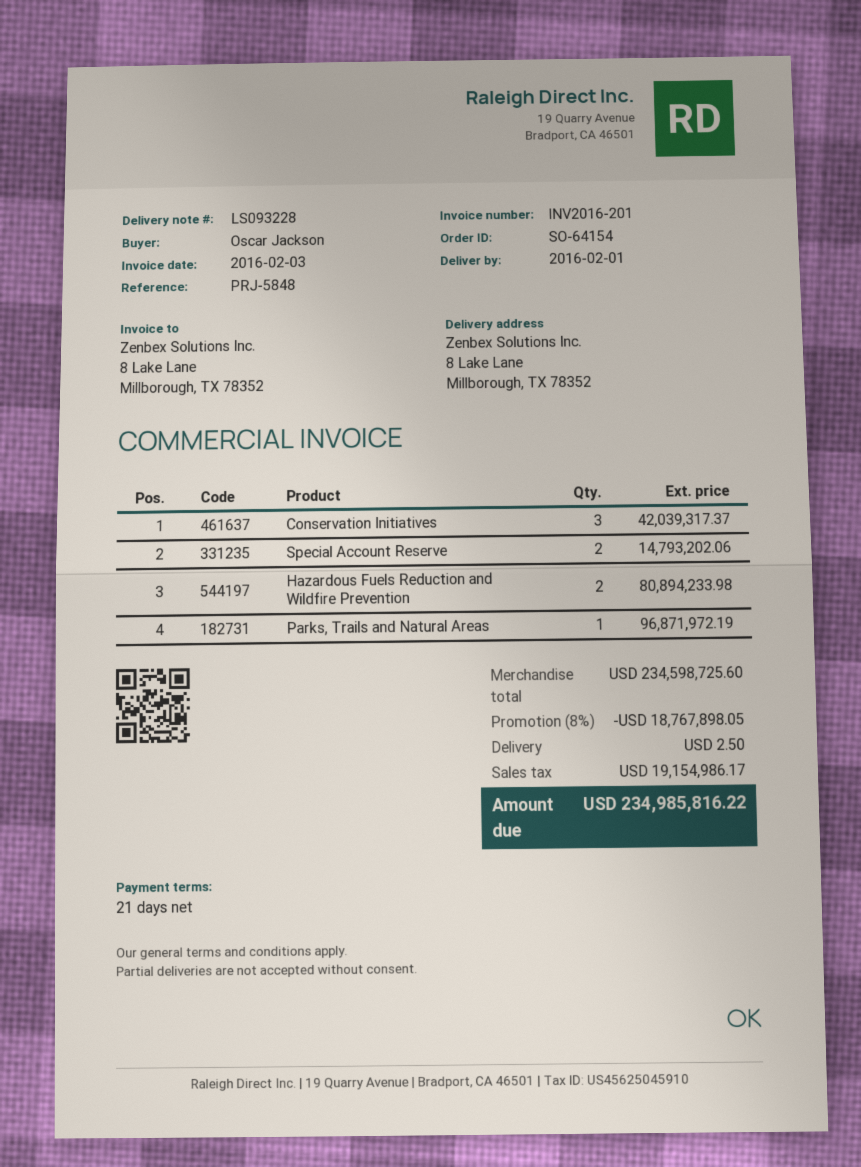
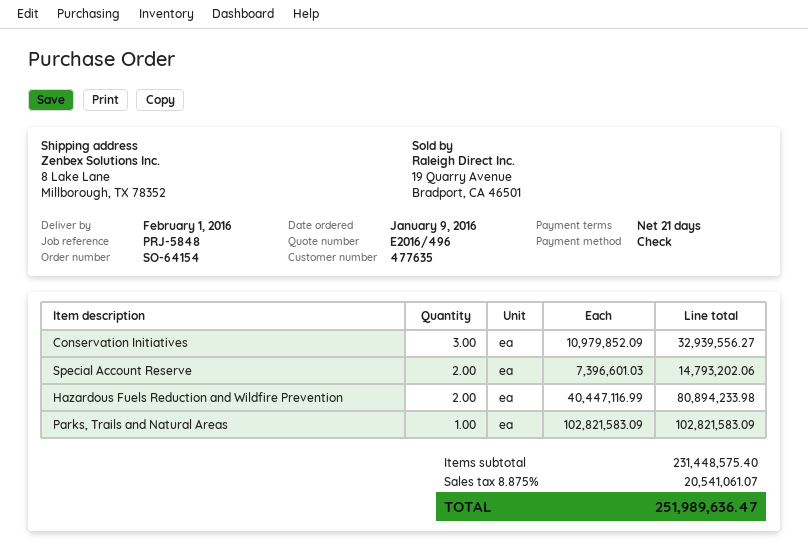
Conservation Initiatives: 3 for 42039317.37 -> 3 for 32939556.27
Parks, Trails and Natural Areas: 1 for 96871972.19 -> 1 for 102821583.09
subtotal: 234598725.60 -> 231448575.40
discount: 8% = 18767898.05 -> none
shipping: 2.50 -> none
tax: 19154986.17 -> 20541061.07
total: 234985816.22 -> 251989636.47

